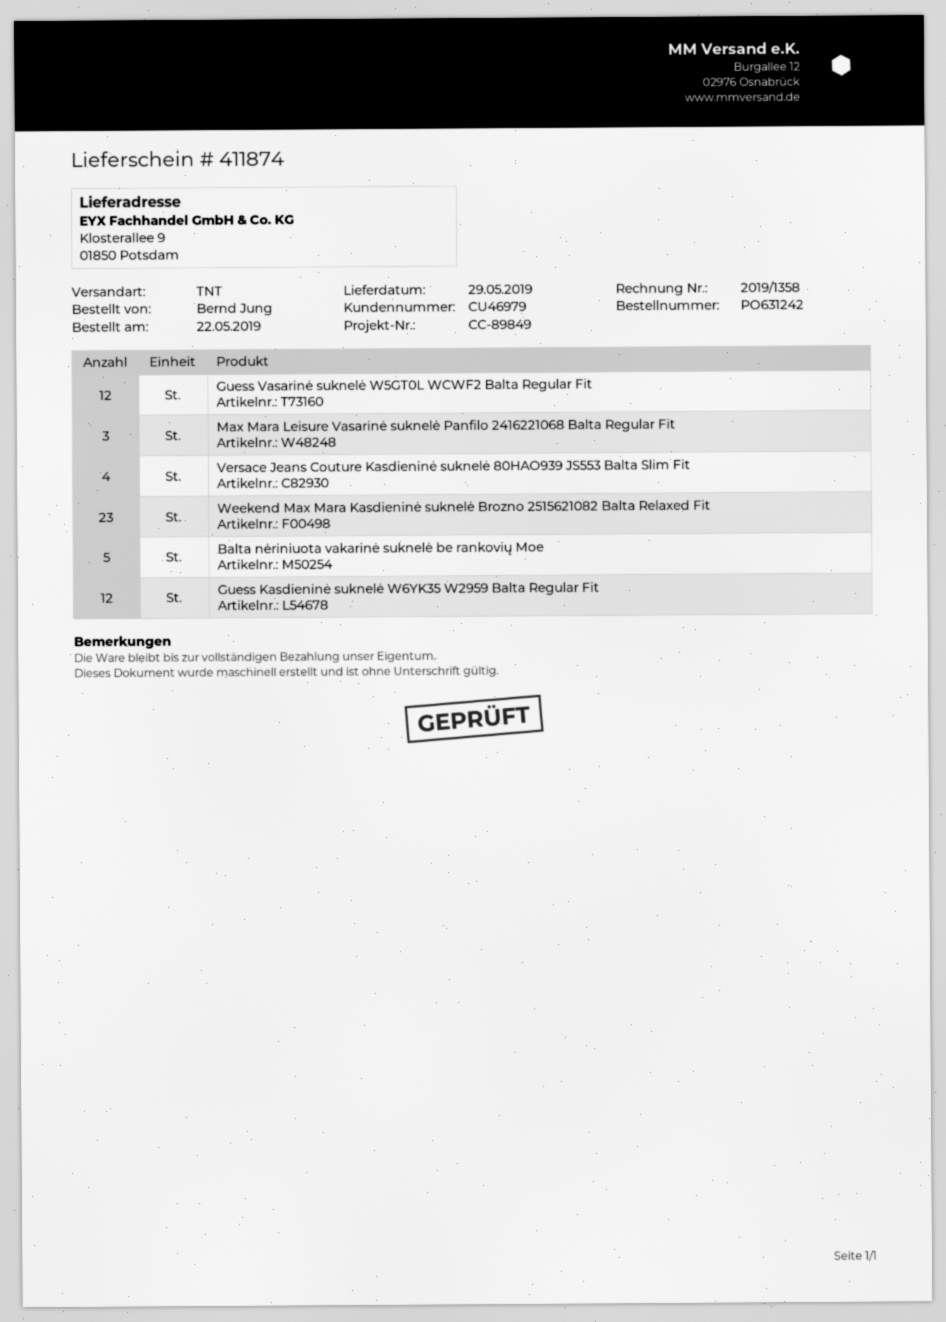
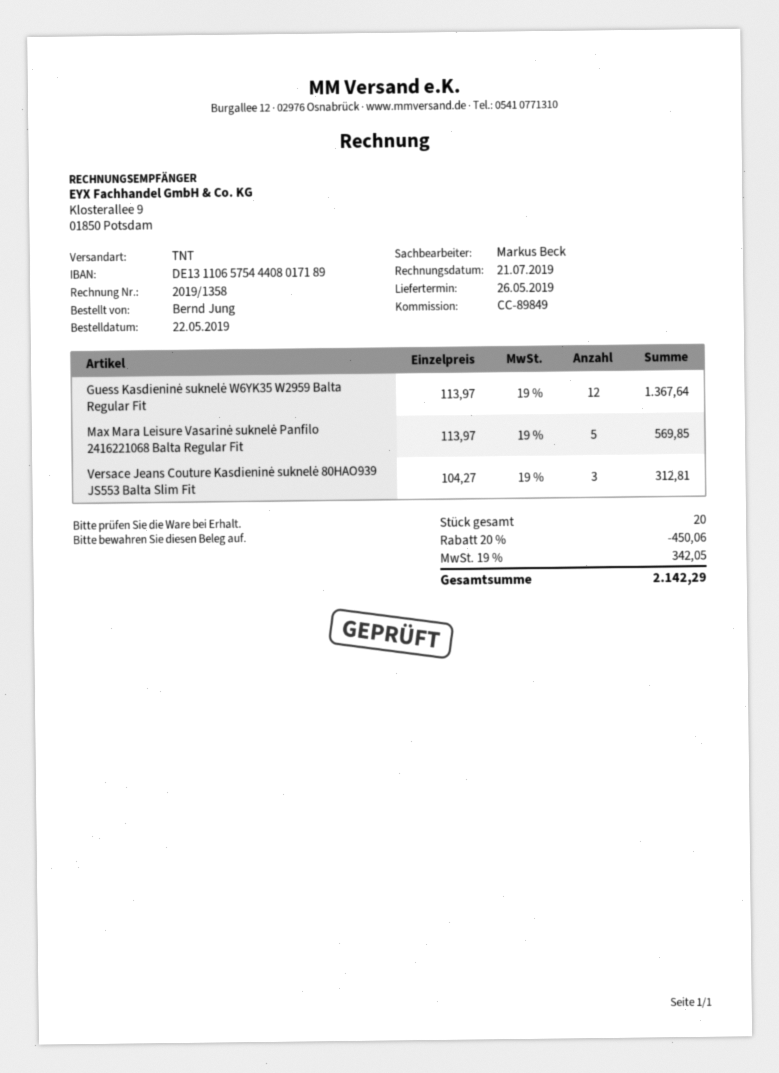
delivery date: 2019-05-29 -> 2019-05-26
Guess Vasarinė suknelė W5GT0L WCWF2 Balta Regular Fit: 12 -> none
Max Mara Leisure Vasarinė suknelė Panfilo 2416221068 Balta Regular Fit: 3 -> 5
Versace Jeans Couture Kasdieninė suknelė 80HAO939 JS553 Balta Slim Fit: 4 -> 3
Weekend Max Mara Kasdieninė suknelė Brozno 2515621082 Balta Relaxed Fit: 23 -> none
Balta nėriniuota vakarinė suknelė be rankovių Moe: 5 -> none

